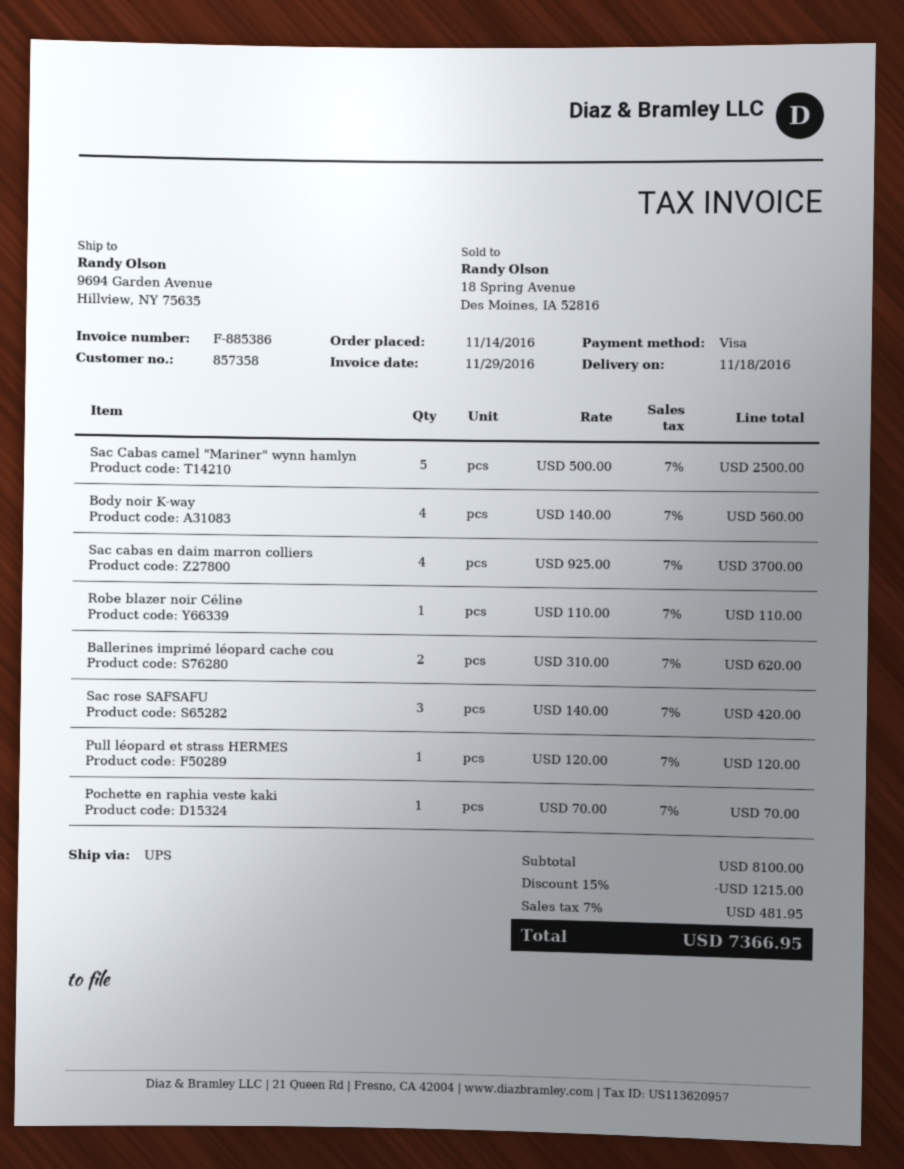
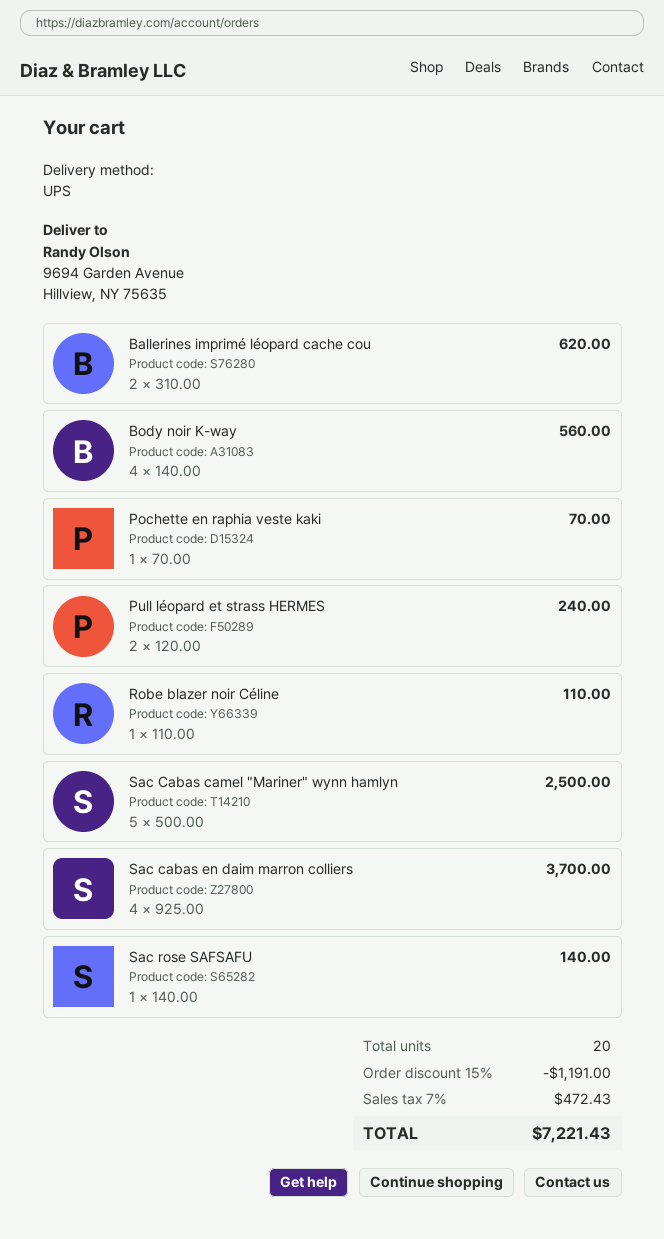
Sac rose SAFSAFU: 3 x 140.00 = 420.00 -> 1 x 140.00 = 140.00
Pull léopard et strass HERMES: 1 x 120.00 = 120.00 -> 2 x 120.00 = 240.00
discount: 15% = 1215.00 -> 15% = 1191.00
tax: 7% = 481.95 -> 7% = 472.43
total: 7366.95 -> 7221.43

